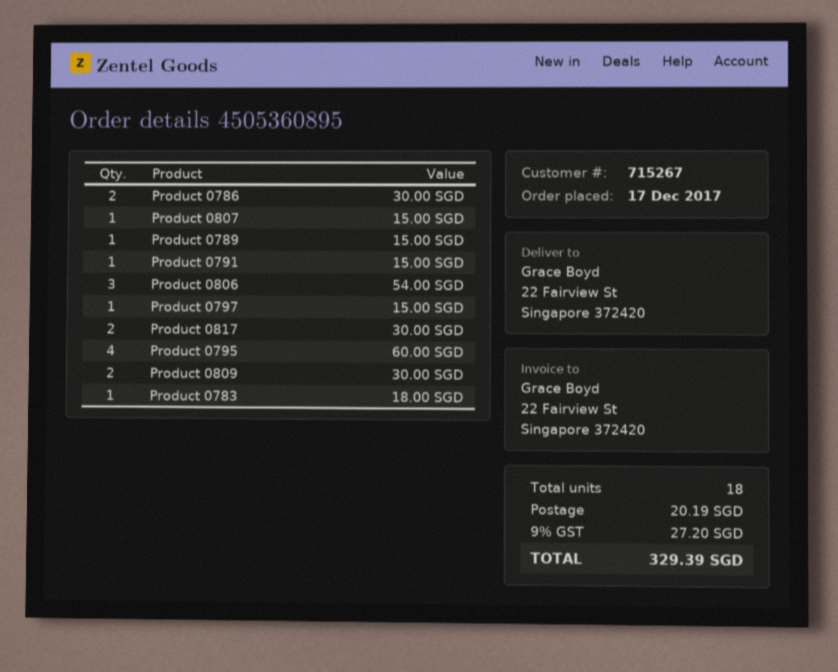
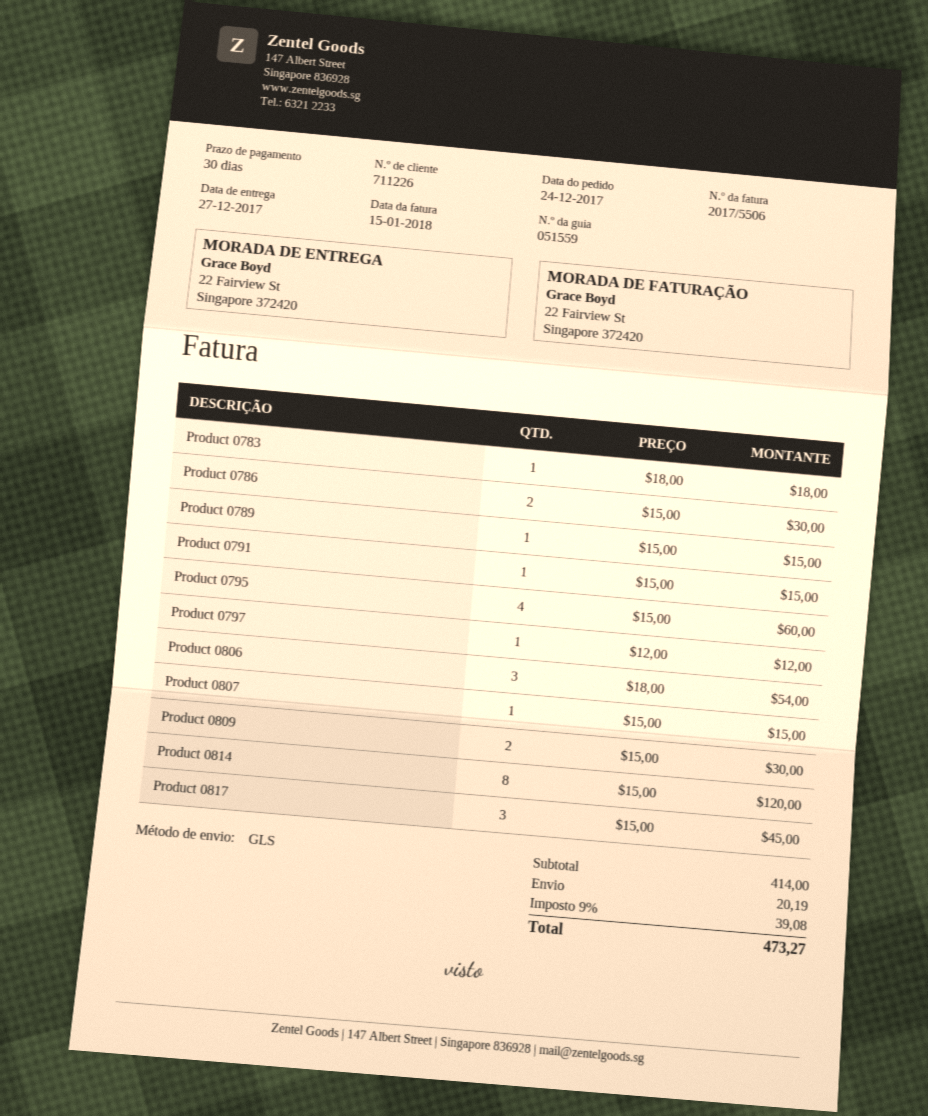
order date: 2017-12-17 -> 2017-12-24
customer number: 715267 -> 711226
Product 0797: 1 for 15.00 -> 1 for 12.00
Product 0817: 2 for 30.00 -> 3 for 45.00
Product 0814: none -> 8 for 120.00
tax: 9% = 27.20 -> 9% = 39.08
total: 329.39 -> 473.27

